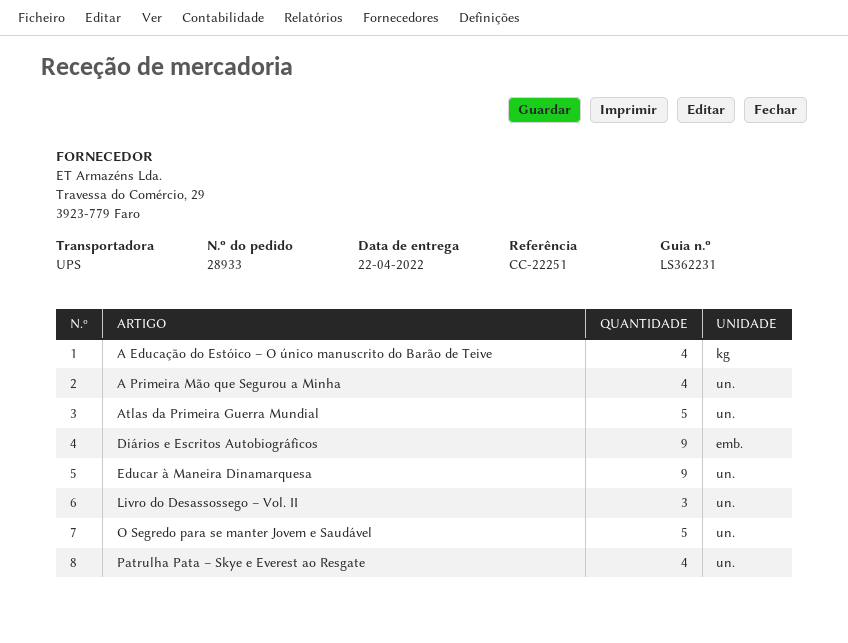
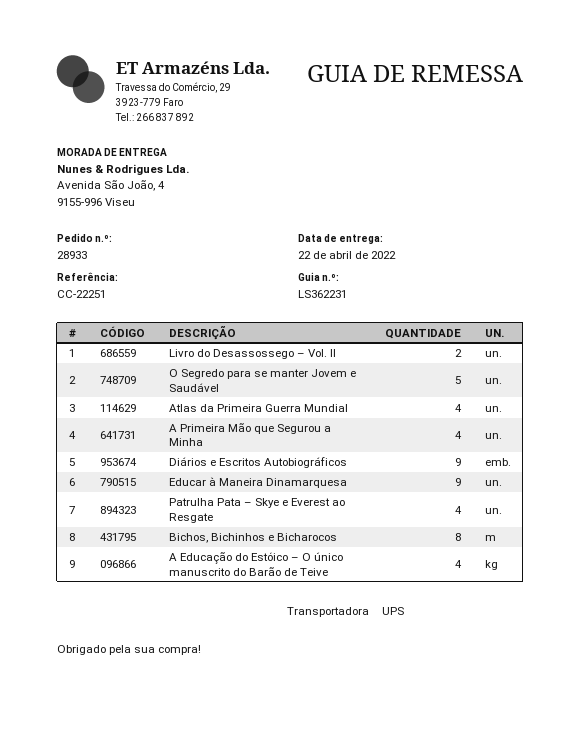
Atlas da Primeira Guerra Mundial: 5 -> 4
Livro do Desassossego – Vol. II: 3 -> 2
Bichos, Bichinhos e Bicharocos: none -> 8

